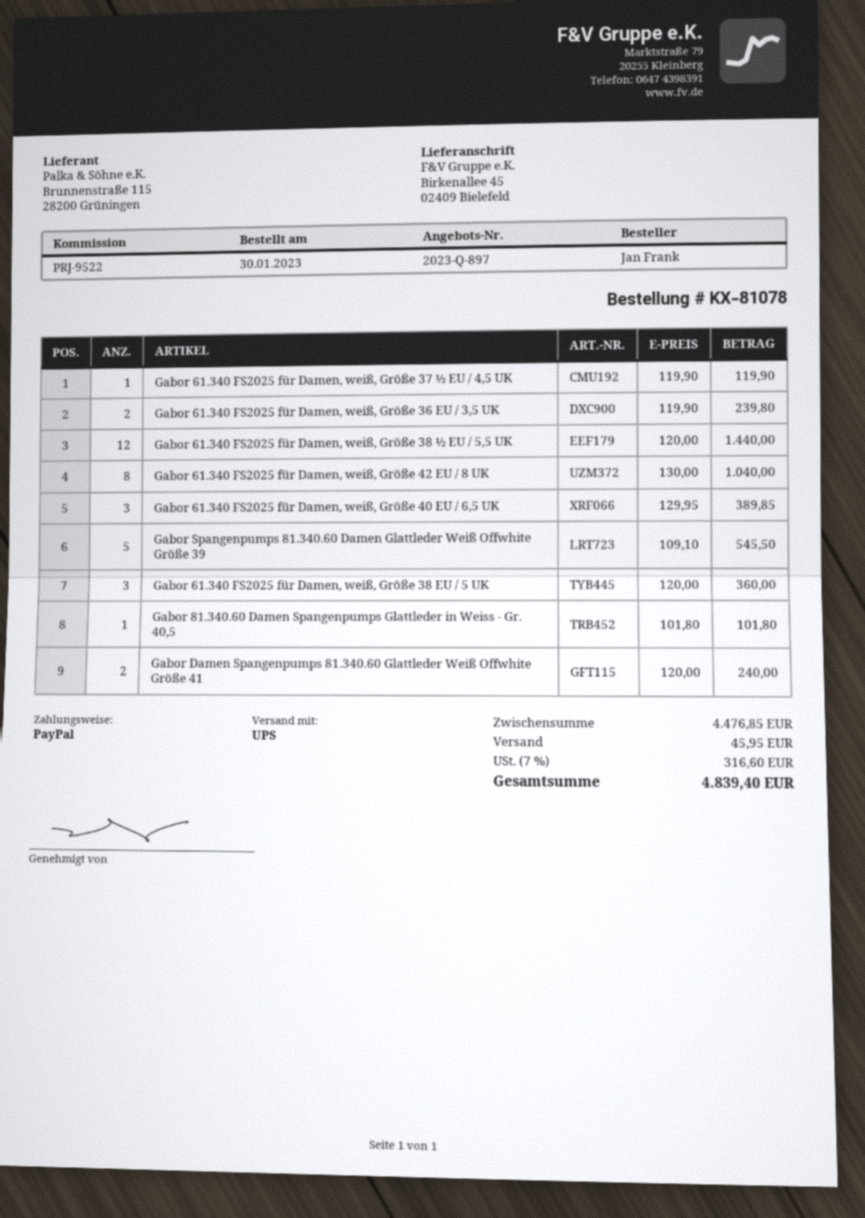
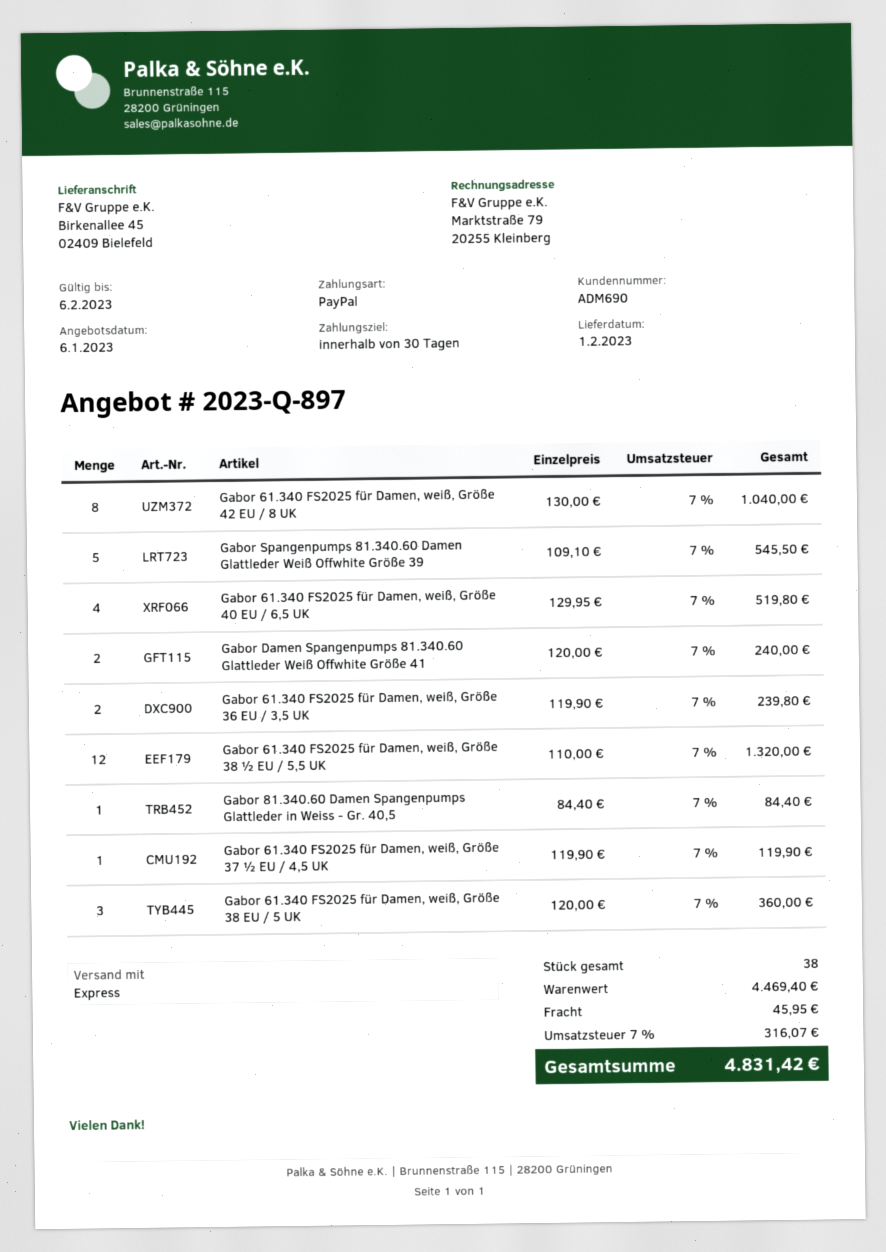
shipping method: UPS -> express
Gabor 61.340 FS2025 für Damen, weiß, Größe 38 ½ EU / 5,5 UK: 12 x 120.00 = 1440.00 -> 12 x 110.00 = 1320.00
Gabor 61.340 FS2025 für Damen, weiß, Größe 40 EU / 6,5 UK: 3 x 129.95 = 389.85 -> 4 x 129.95 = 519.80
Gabor 81.340.60 Damen Spangenpumps Glattleder in Weiss - Gr. 40,5: 1 x 101.80 = 101.80 -> 1 x 84.40 = 84.40
subtotal: 4476.85 -> 4469.40
tax: 7% = 316.60 -> 7% = 316.07
total: 4839.40 -> 4831.42

